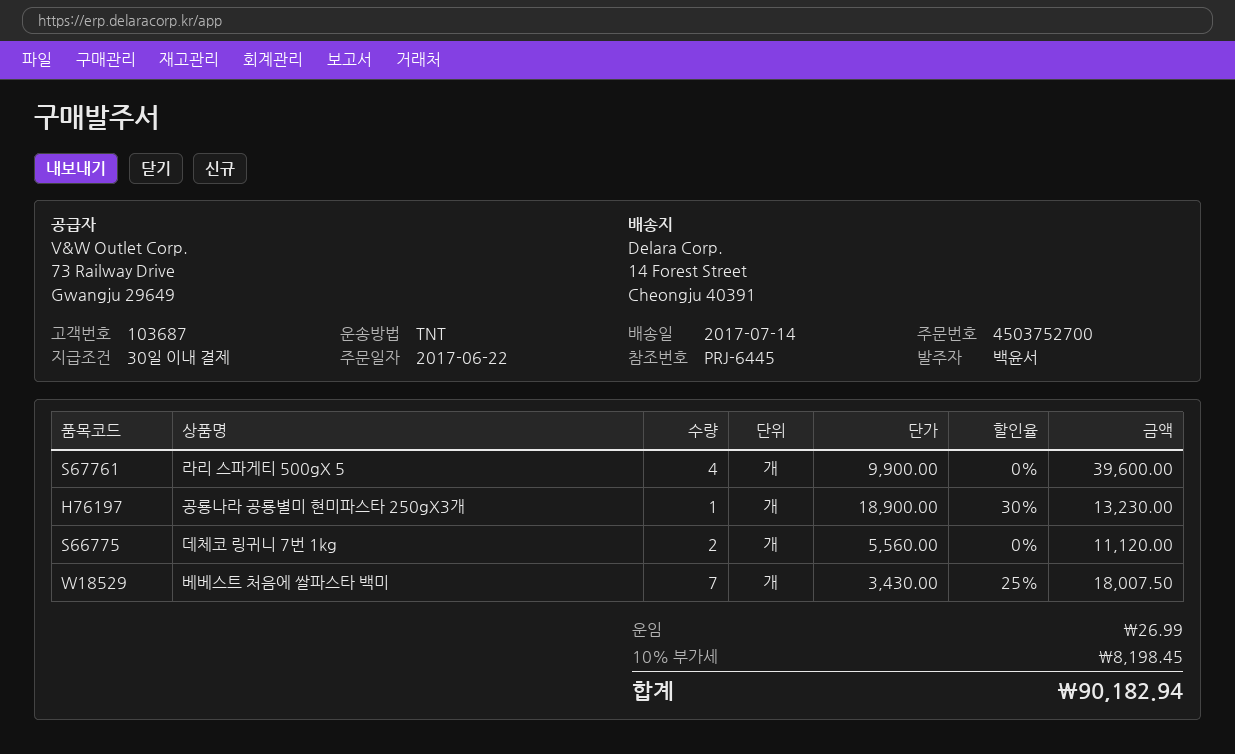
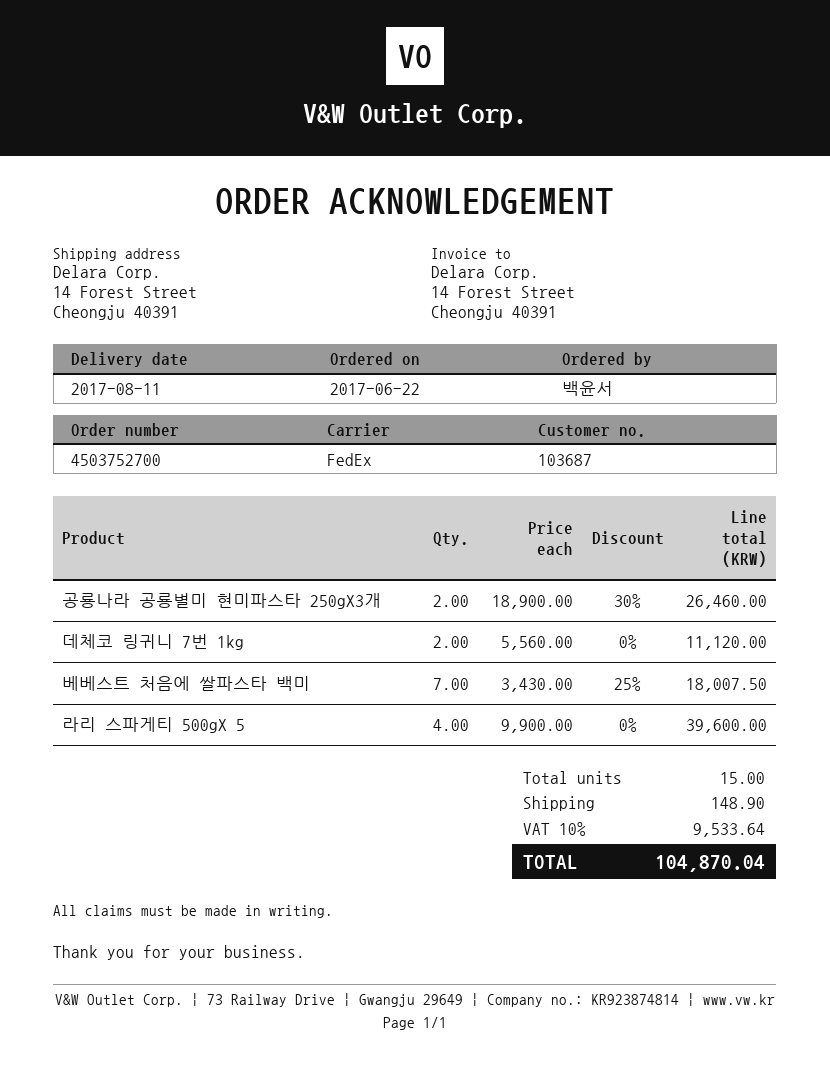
delivery date: 2017-07-14 -> 2017-08-11
shipping method: TNT -> FedEx
공룡나라 공룡별미 현미파스타 250gX3개: 1 x 18900.00 - 30% = 13230.00 -> 2 x 18900.00 - 30% = 26460.00
shipping: 26.99 -> 148.90
tax: 10% = 8198.45 -> 10% = 9533.64
total: 90182.94 -> 104870.04

